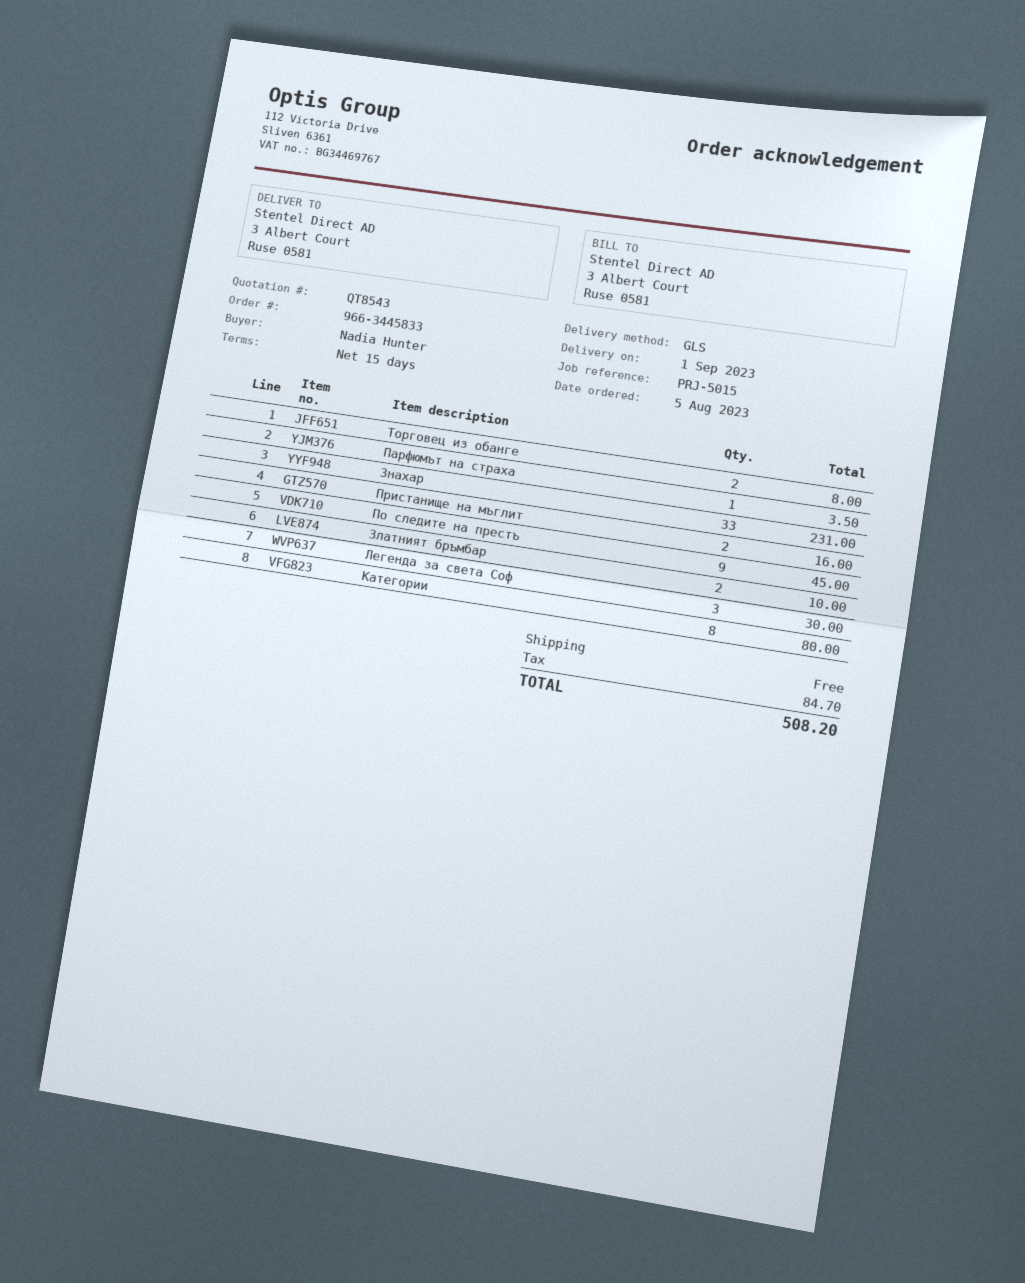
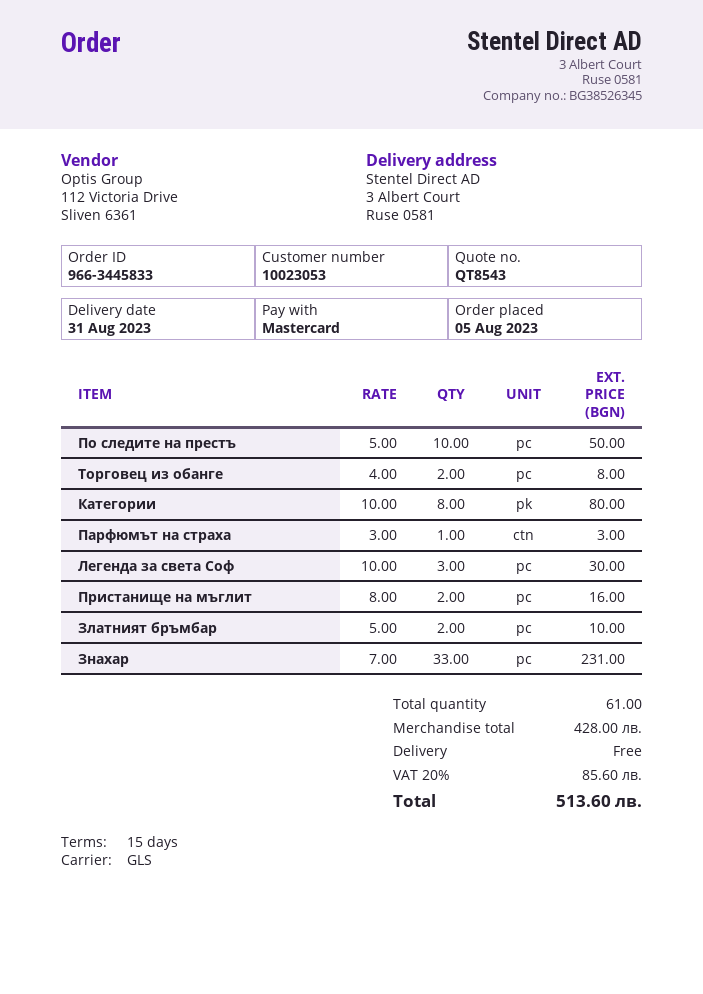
delivery date: 2023-09-01 -> 2023-08-31
Парфюмът на страха: 1 for 3.50 -> 1 for 3.00
По следите на престъ: 9 for 45.00 -> 10 for 50.00
tax: 84.70 -> 85.60
total: 508.20 -> 513.60

